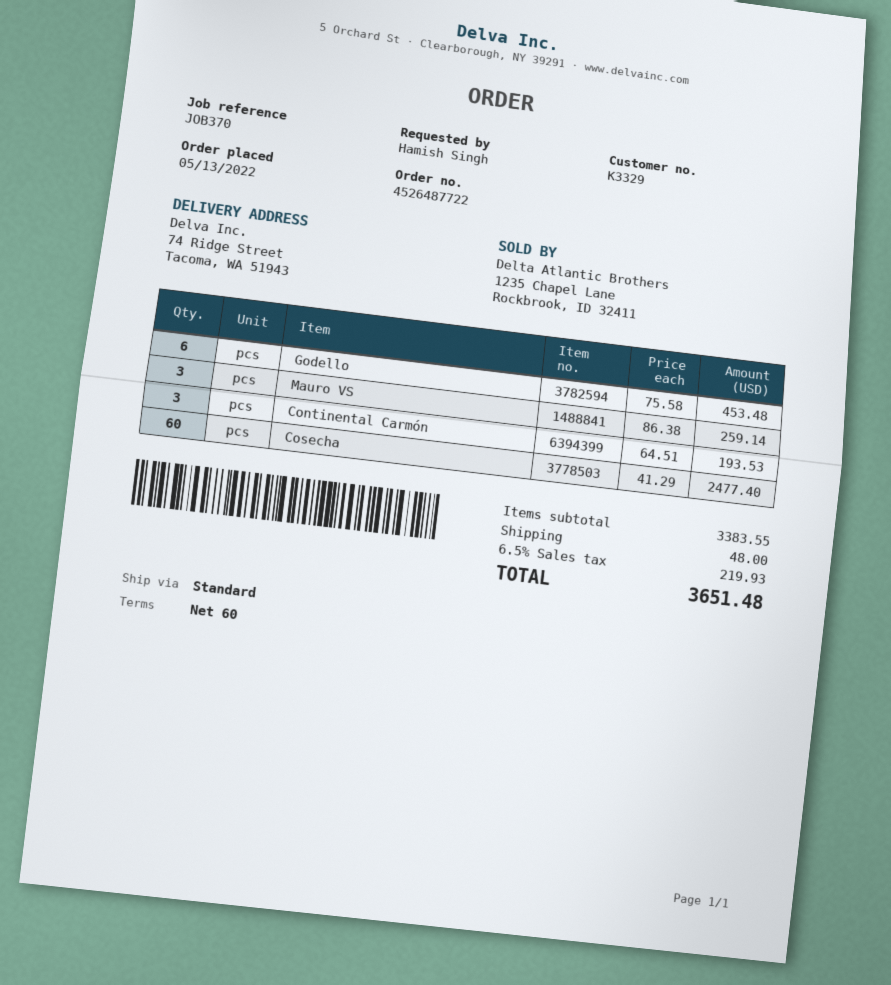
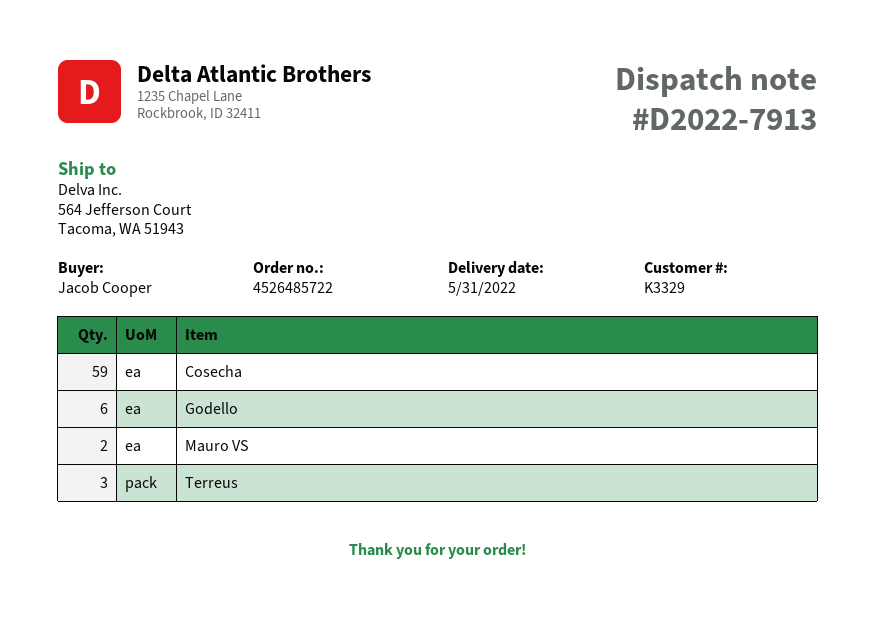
order number: 4526487722 -> 4526485722
ordered by: Hamish Singh -> Jacob Cooper
ship to: 74 Ridge Street, Tacoma, WA 51943 -> 564 Jefferson Court, Tacoma, WA 51943
Mauro VS: 3 -> 2
Continental Carmón: 3 -> none
Cosecha: 60 -> 59
Terreus: none -> 3

